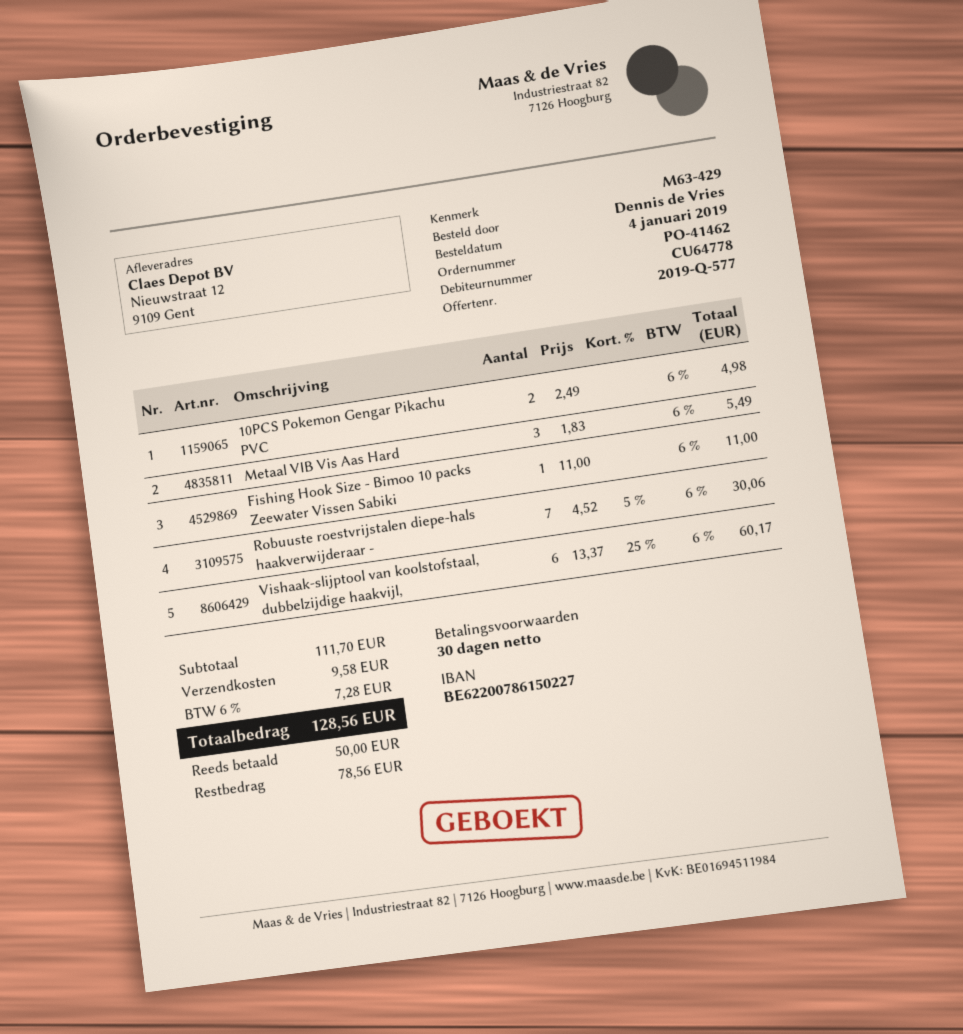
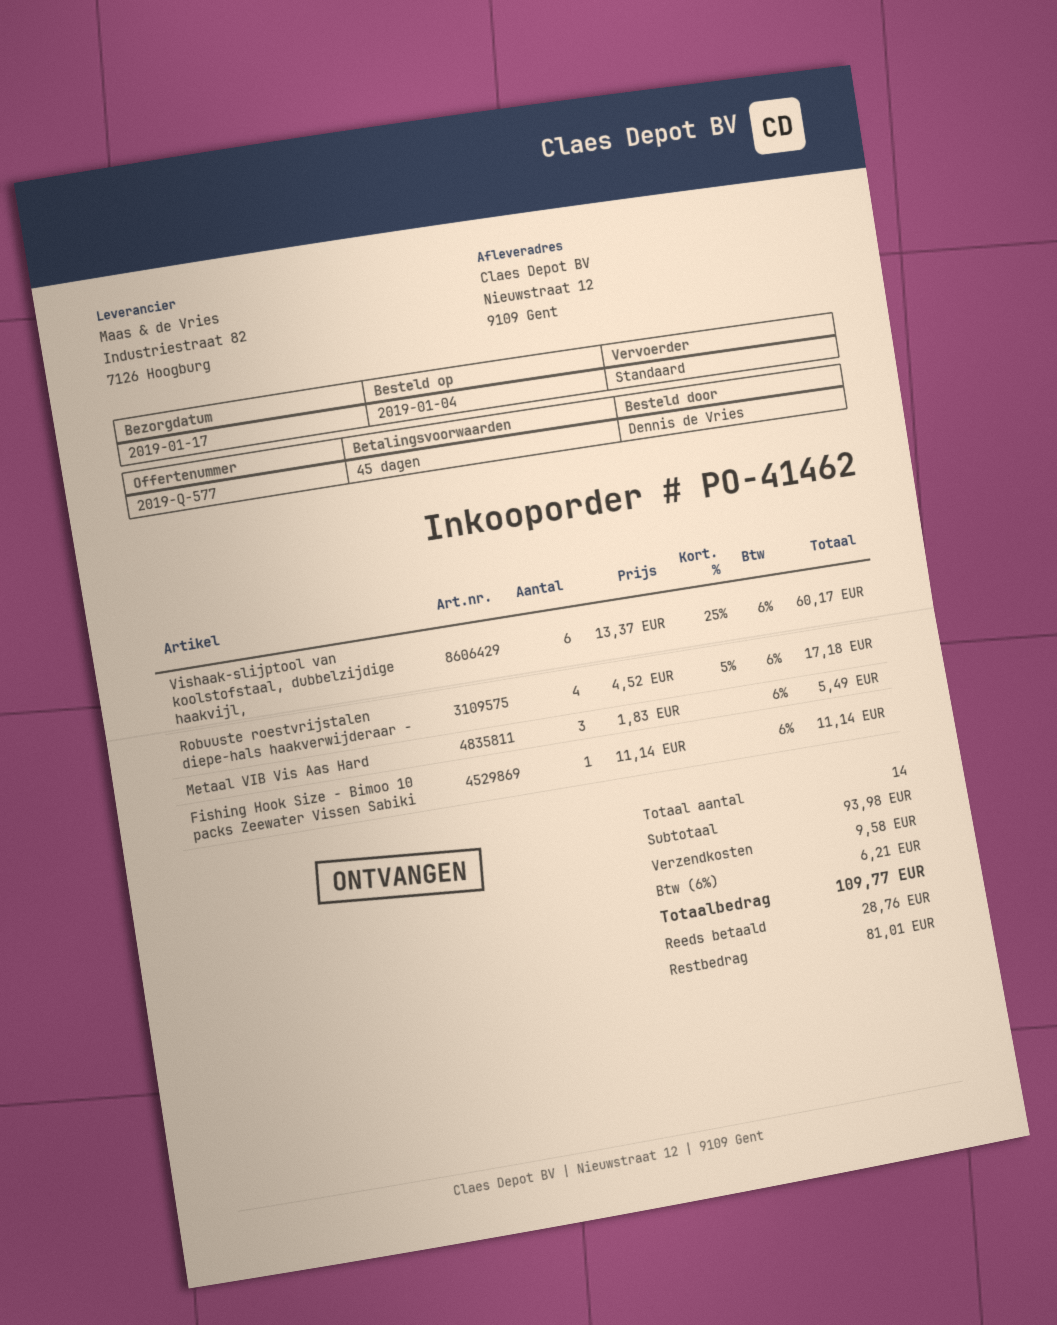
payment terms: 30 days -> 45 days
10PCS Pokemon Gengar Pikachu PVC: 2 x 2.49 = 4.98 -> none
Fishing Hook Size - Bimoo 10 packs Zeewater Vissen Sabiki: 1 x 11.00 = 11.00 -> 1 x 11.14 = 11.14
Robuuste roestvrijstalen diepe-hals haakverwijderaar -: 7 x 4.52 - 5% = 30.06 -> 4 x 4.52 - 5% = 17.18
subtotal: 111.70 -> 93.98
tax: 6% = 7.28 -> 6% = 6.21
total: 128.56 -> 109.77
deposit: 50.00 -> 28.76
balance: 78.56 -> 81.01

